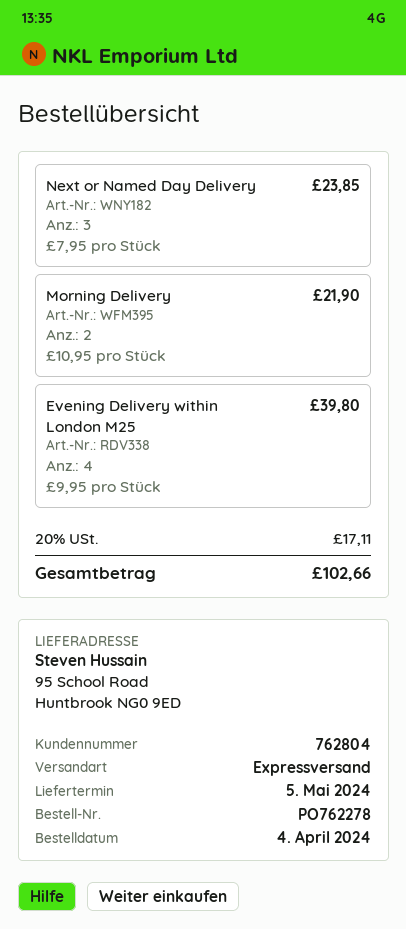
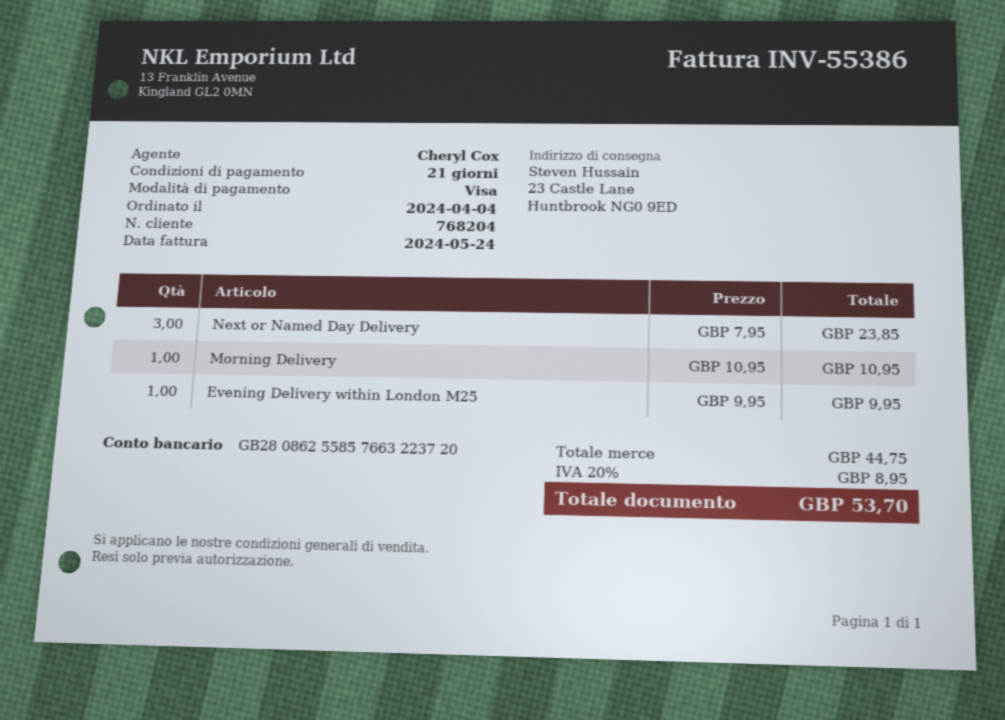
customer number: 762804 -> 768204
ship to: 95 School Road, Huntbrook NG0 9ED -> 23 Castle Lane, Huntbrook NG0 9ED
Morning Delivery: 2 x 10.95 = 21.90 -> 1 x 10.95 = 10.95
Evening Delivery within London M25: 4 x 9.95 = 39.80 -> 1 x 9.95 = 9.95
tax: 20% = 17.11 -> 20% = 8.95
total: 102.66 -> 53.70

